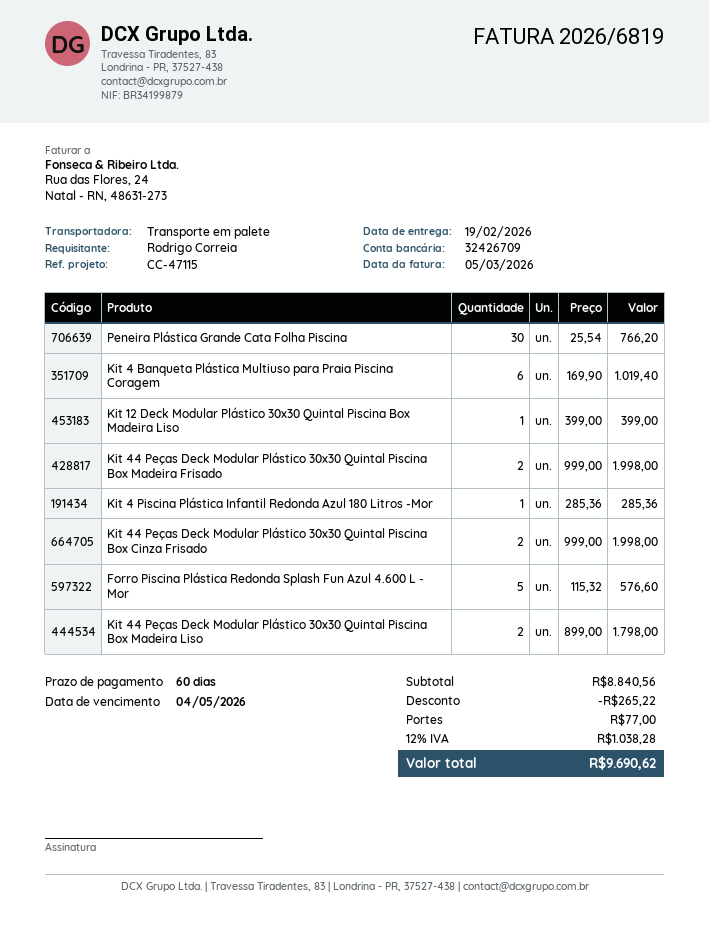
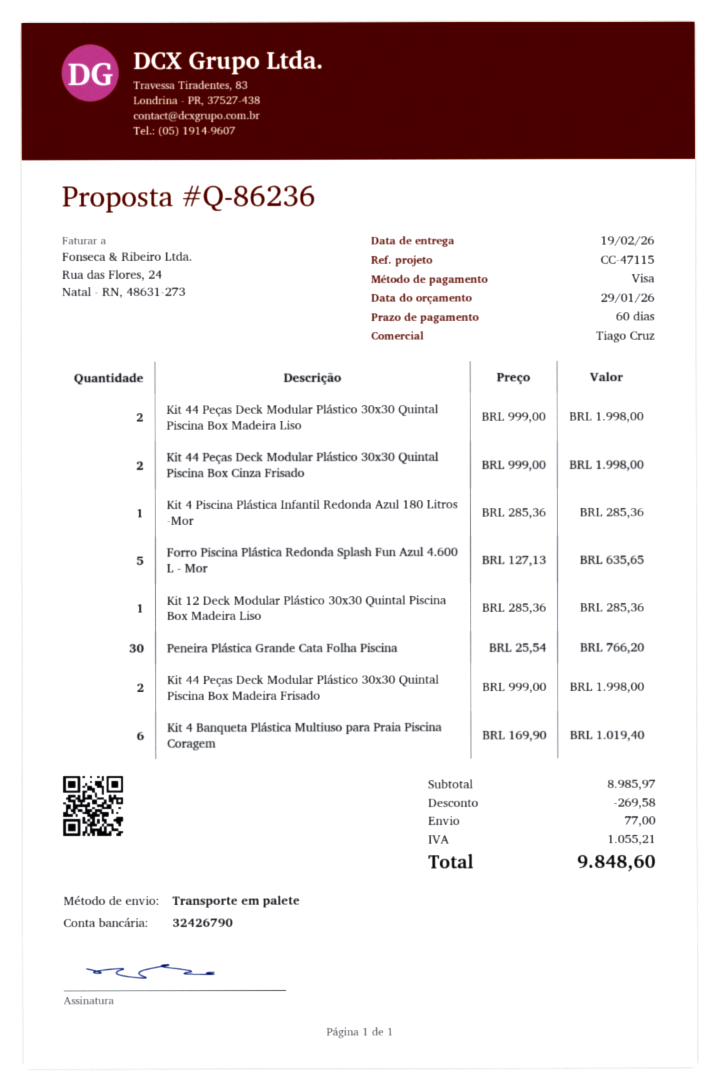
bank account: 32426709 -> 32426790
Kit 12 Deck Modular Plástico 30x30 Quintal Piscina Box Madeira Liso: 1 x 399.00 = 399.00 -> 1 x 285.36 = 285.36
Forro Piscina Plástica Redonda Splash Fun Azul 4.600 L - Mor: 5 x 115.32 = 576.60 -> 5 x 127.13 = 635.65
Kit 44 Peças Deck Modular Plástico 30x30 Quintal Piscina Box Madeira Liso: 2 x 899.00 = 1798.00 -> 2 x 999.00 = 1998.00
subtotal: 8840.56 -> 8985.97
discount: 265.22 -> 269.58
tax: 1038.28 -> 1055.21
total: 9690.62 -> 9848.60

